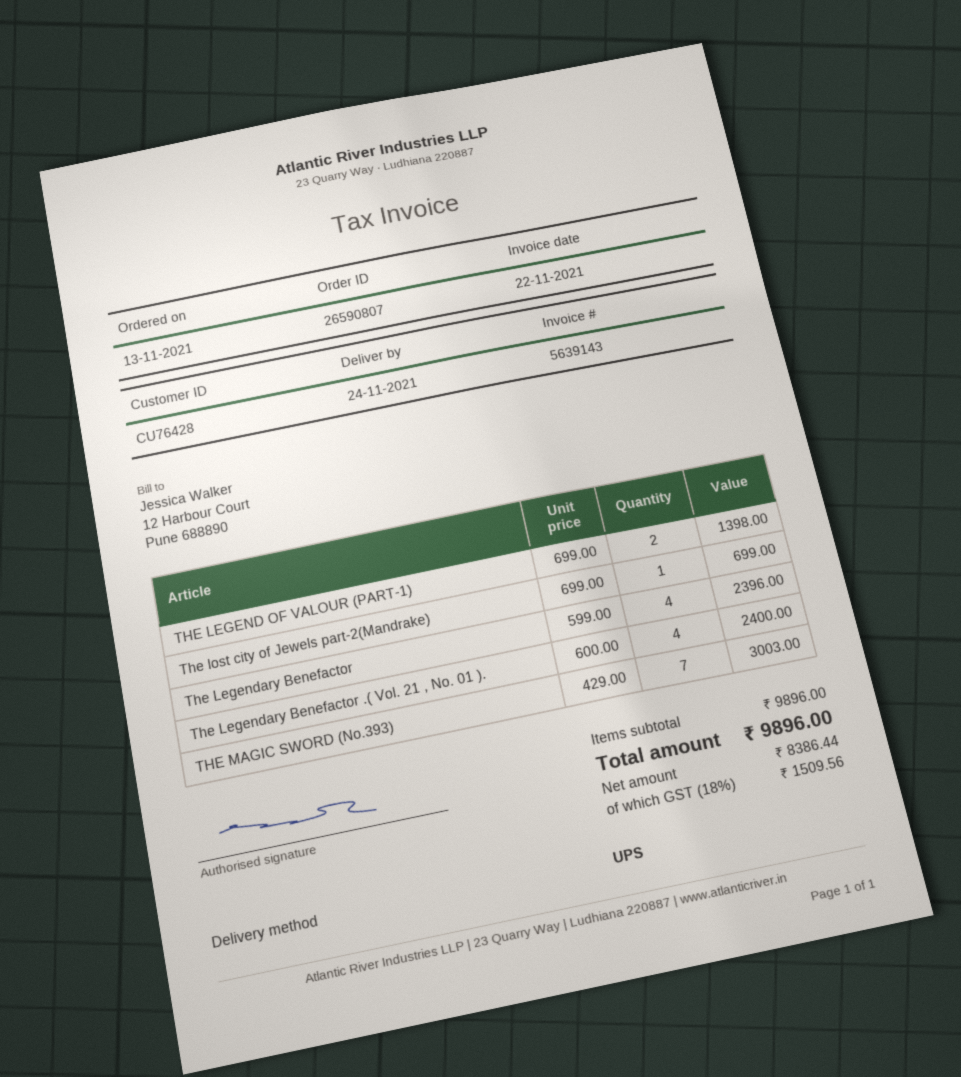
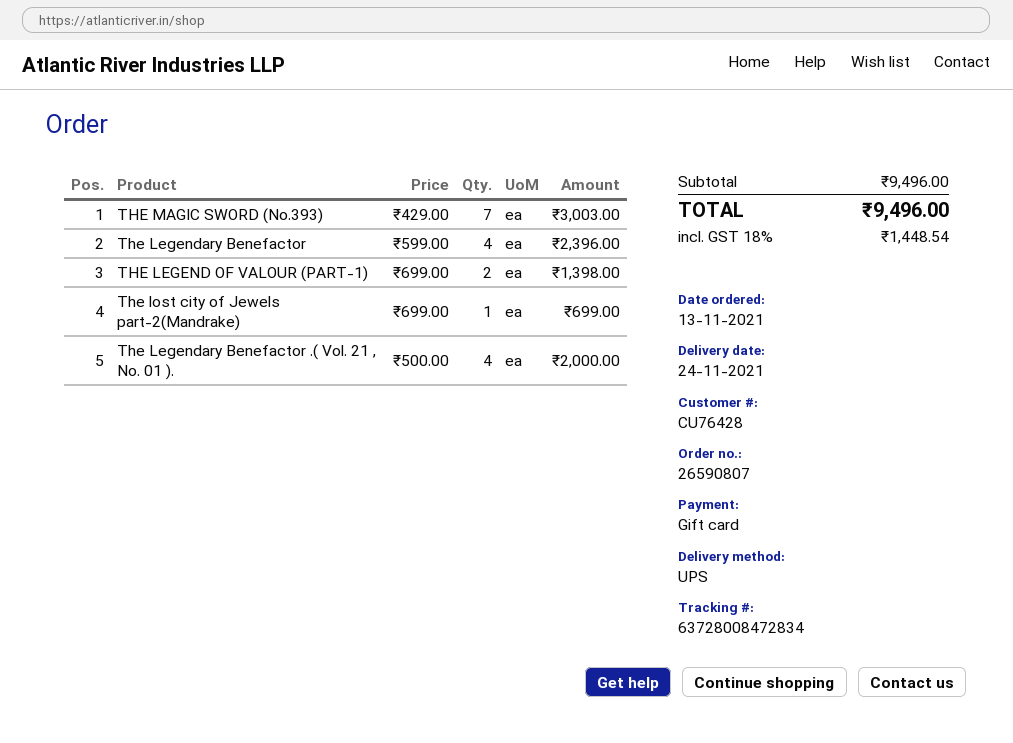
The Legendary Benefactor .( Vol. 21 , No. 01 ).: 4 x 600.00 = 2400.00 -> 4 x 500.00 = 2000.00
subtotal: 9896.00 -> 9496.00
tax: 18% = 1509.56 -> 18% = 1448.54
total: 9896.00 -> 9496.00

